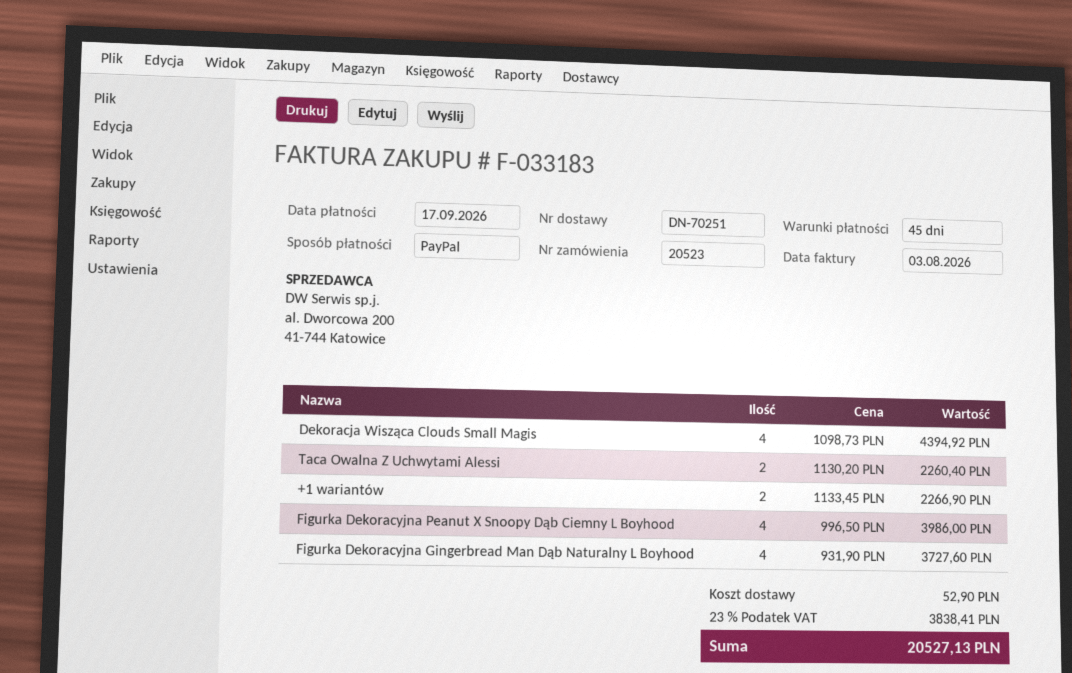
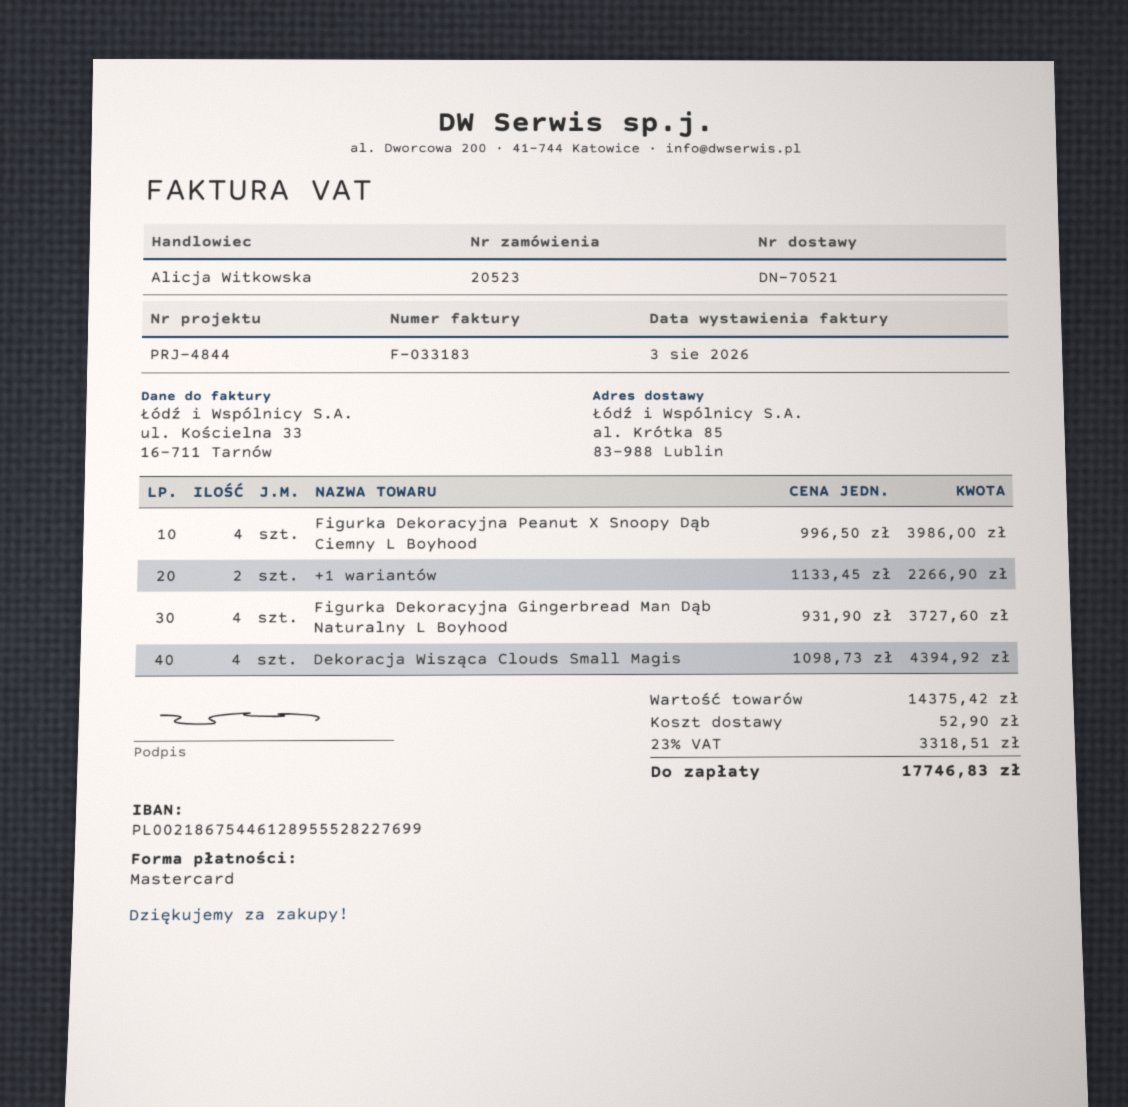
delivery note number: DN-70251 -> DN-70521
payment method: PayPal -> Mastercard
Taca Owalna Z Uchwytami Alessi: 2 x 1130.20 = 2260.40 -> none
tax: 23% = 3838.41 -> 23% = 3318.51
total: 20527.13 -> 17746.83

